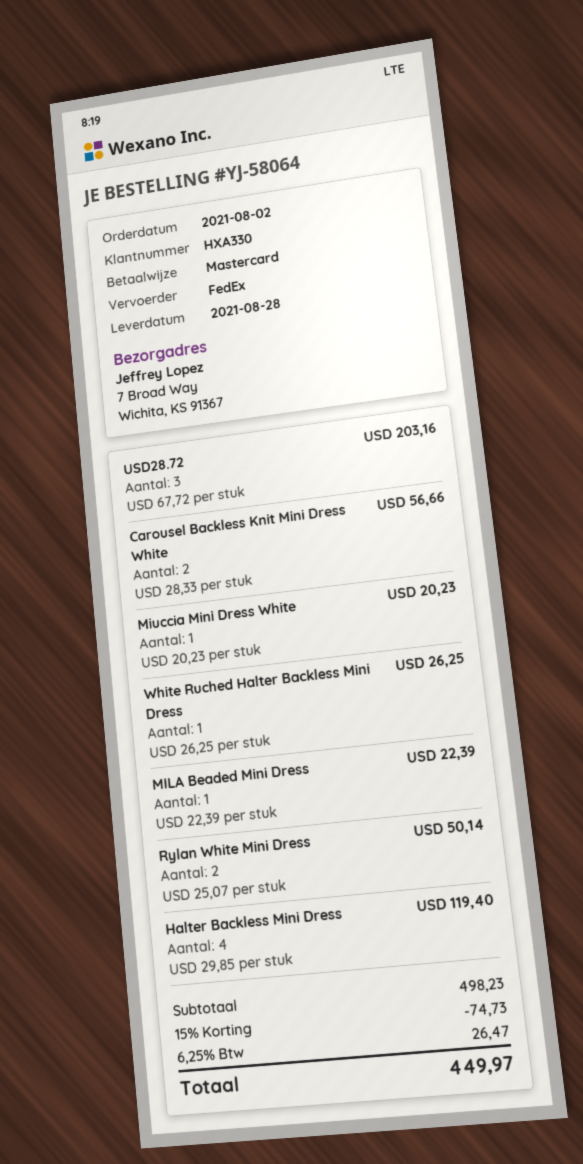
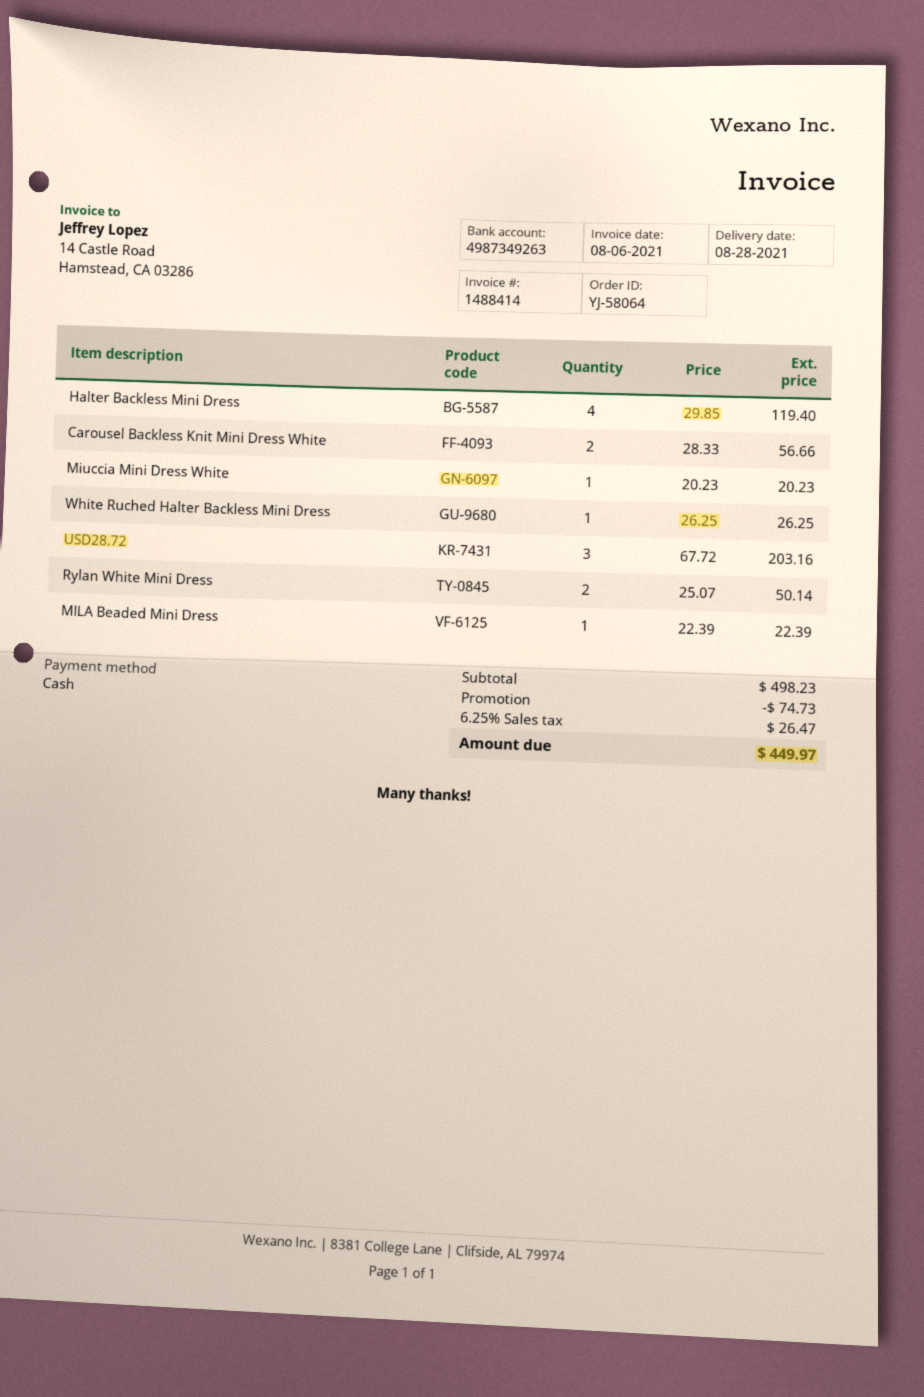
payment method: Mastercard -> cash

